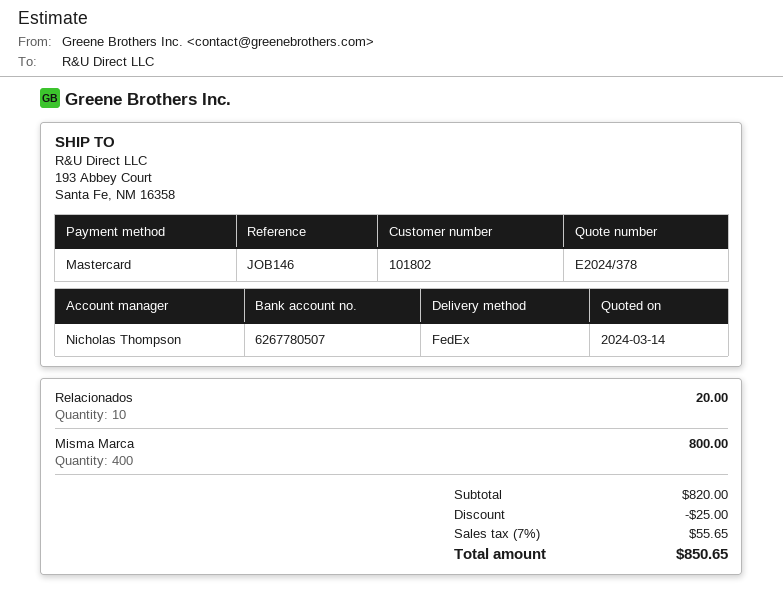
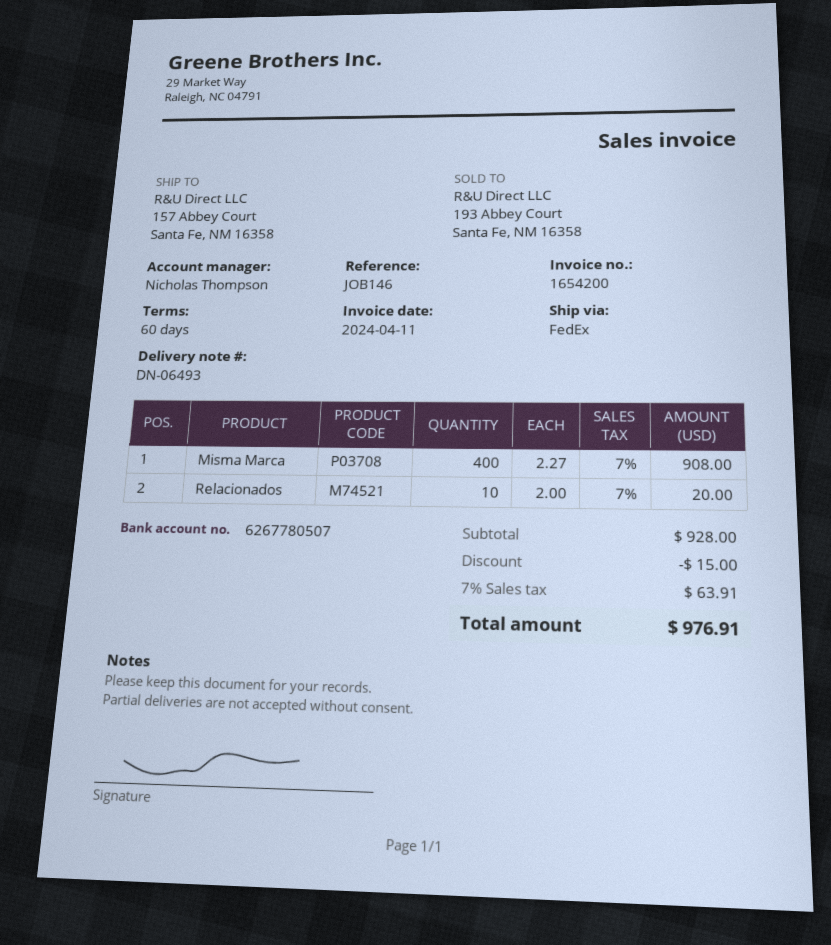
ship to: 193 Abbey Court, Santa Fe, NM 16358 -> 157 Abbey Court, Santa Fe, NM 16358
Misma Marca: 400 for 800.00 -> 400 for 908.00
subtotal: 820.00 -> 928.00
discount: 25.00 -> 15.00
tax: 7% = 55.65 -> 7% = 63.91
total: 850.65 -> 976.91

